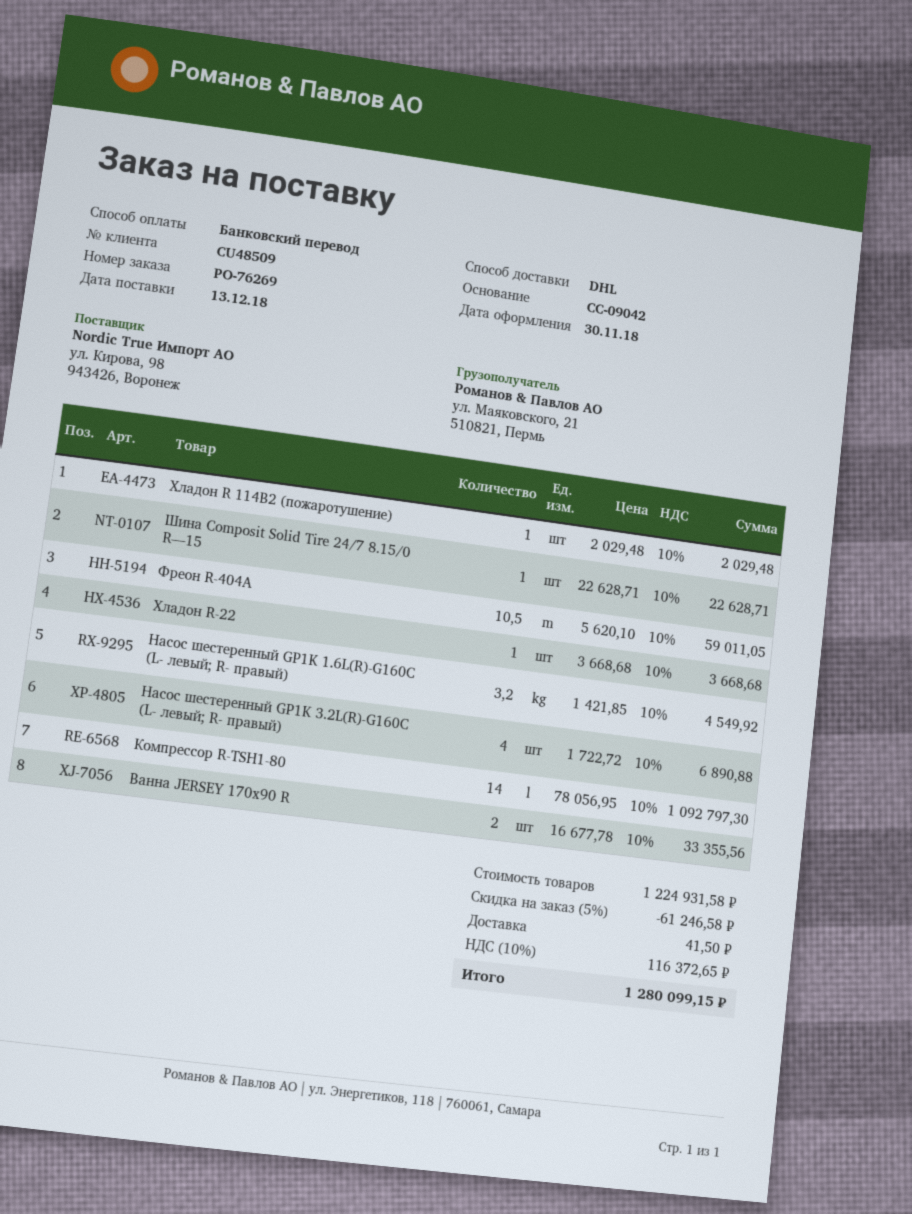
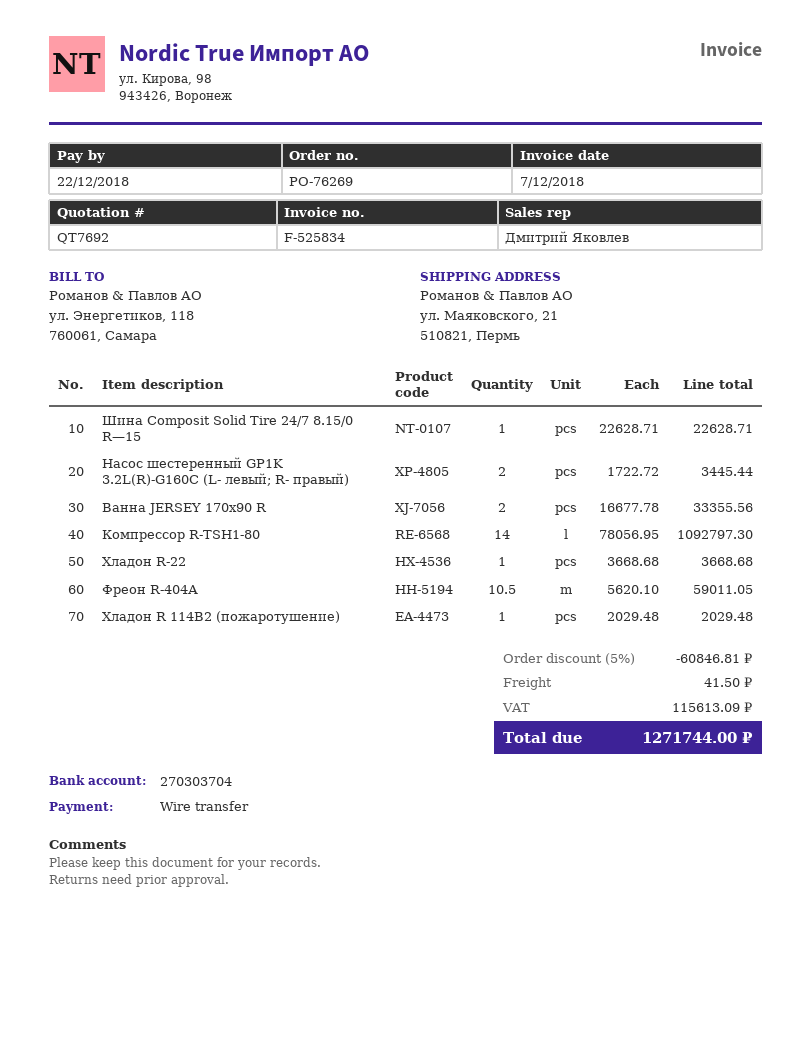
Насос шестеренный GP1K 1.6L(R)-G160C (L- левый; R- правый): 3.2 x 1421.85 = 4549.92 -> none
Насос шестеренный GP1K 3.2L(R)-G160C (L- левый; R- правый): 4 x 1722.72 = 6890.88 -> 2 x 1722.72 = 3445.44
discount: 5% = 61246.58 -> 5% = 60846.81
tax: 116372.65 -> 115613.09
total: 1280099.15 -> 1271744.00

